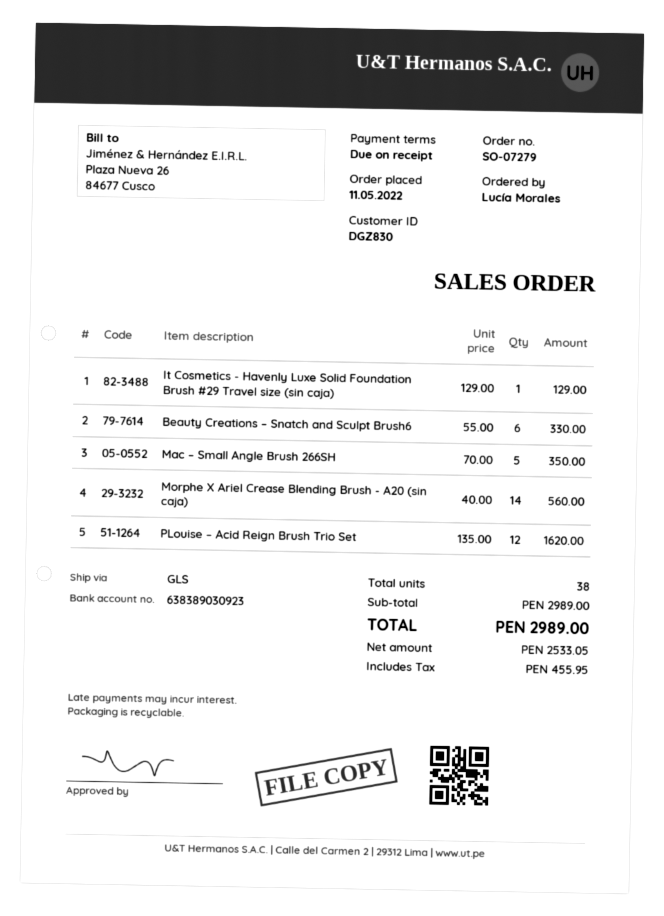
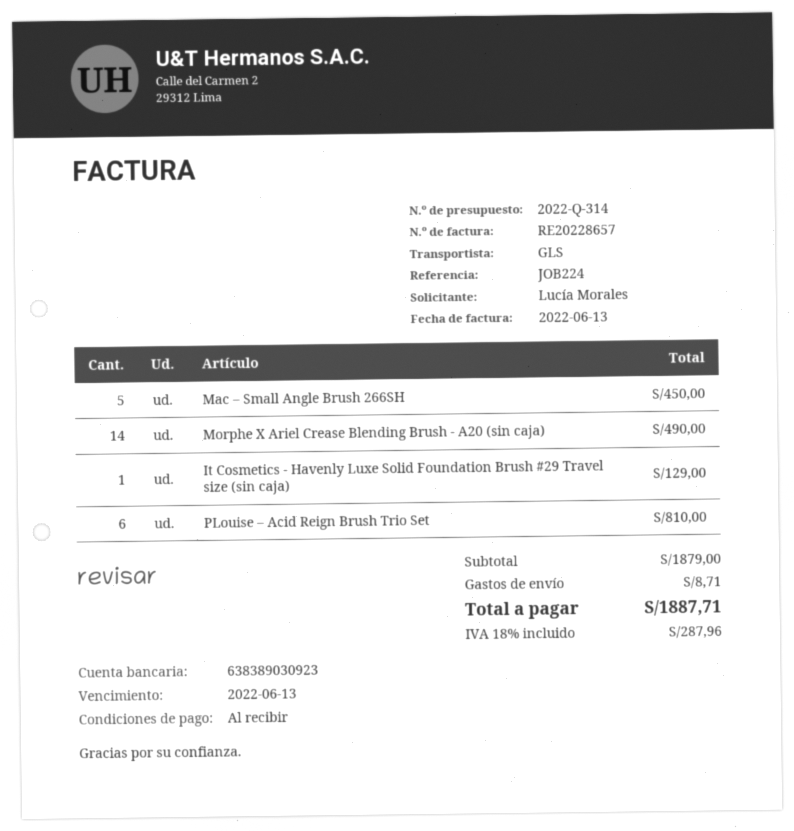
Beauty Creations – Snatch and Sculpt Brush6: 6 for 330.00 -> none
Mac – Small Angle Brush 266SH: 5 for 350.00 -> 5 for 450.00
Morphe X Ariel Crease Blending Brush - A20 (sin caja): 14 for 560.00 -> 14 for 490.00
PLouise – Acid Reign Brush Trio Set: 12 for 1620.00 -> 6 for 810.00
subtotal: 2989.00 -> 1879.00
shipping: none -> 8.71
tax: 455.95 -> 287.96
total: 2989.00 -> 1887.71

